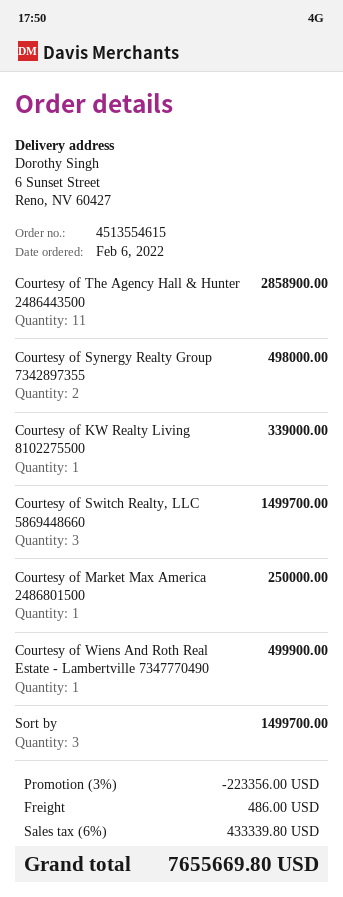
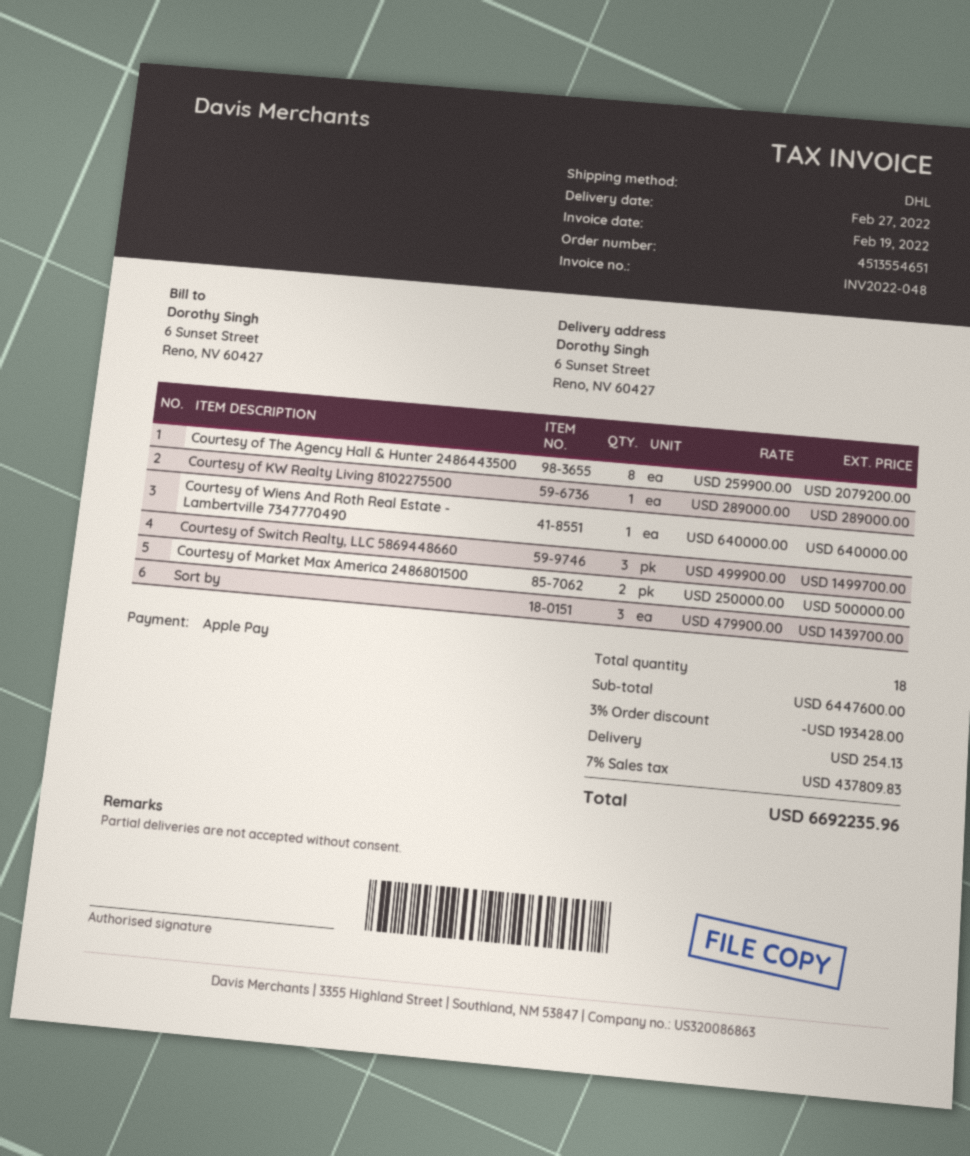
order number: 4513554615 -> 4513554651
Courtesy of The Agency Hall & Hunter 2486443500: 11 for 2858900.00 -> 8 for 2079200.00
Courtesy of Synergy Realty Group 7342897355: 2 for 498000.00 -> none
Courtesy of KW Realty Living 8102275500: 1 for 339000.00 -> 1 for 289000.00
Courtesy of Market Max America 2486801500: 1 for 250000.00 -> 2 for 500000.00
Courtesy of Wiens And Roth Real Estate - Lambertville 7347770490: 1 for 499900.00 -> 1 for 640000.00
Sort by: 3 for 1499700.00 -> 3 for 1439700.00
discount: 3% = 223356.00 -> 3% = 193428.00
shipping: 486.00 -> 254.13
tax: 6% = 433339.80 -> 7% = 437809.83
total: 7655669.80 -> 6692235.96

